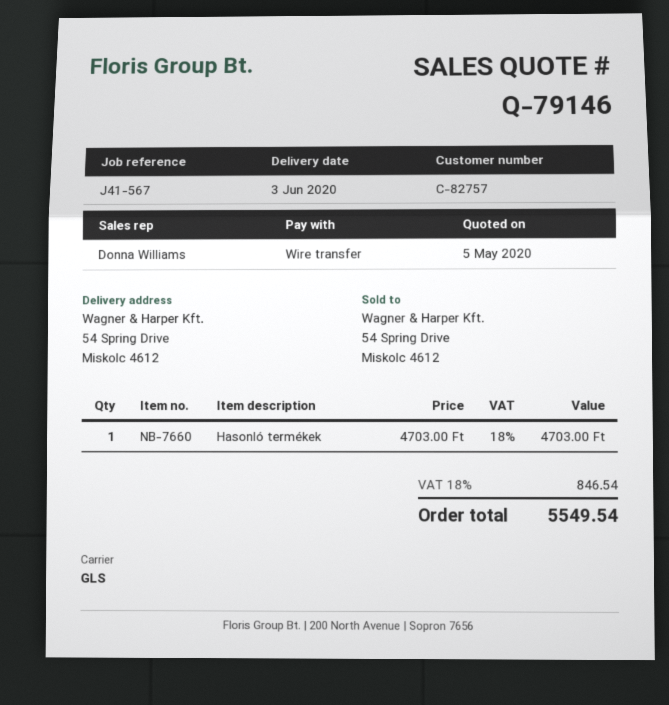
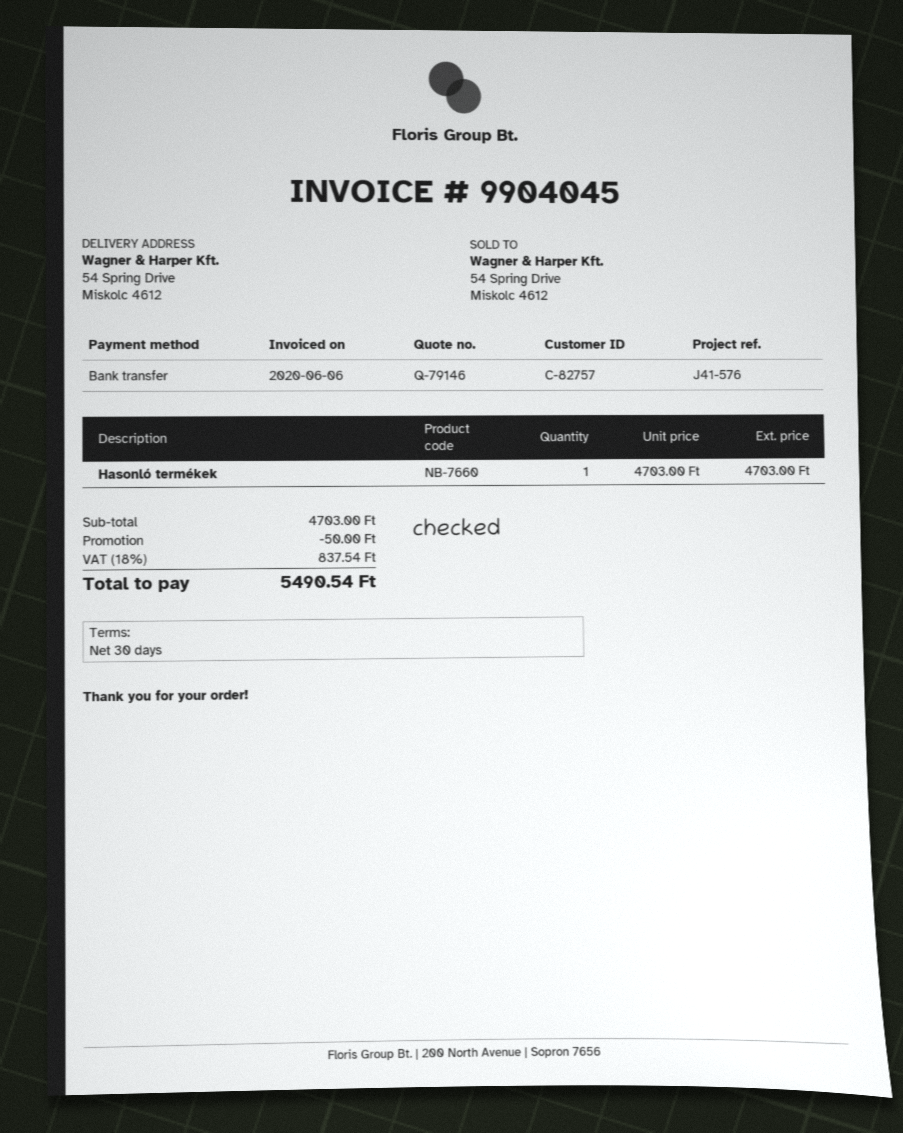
reference: J41-567 -> J41-576
discount: none -> 50.00
tax: 18% = 846.54 -> 18% = 837.54
total: 5549.54 -> 5490.54

